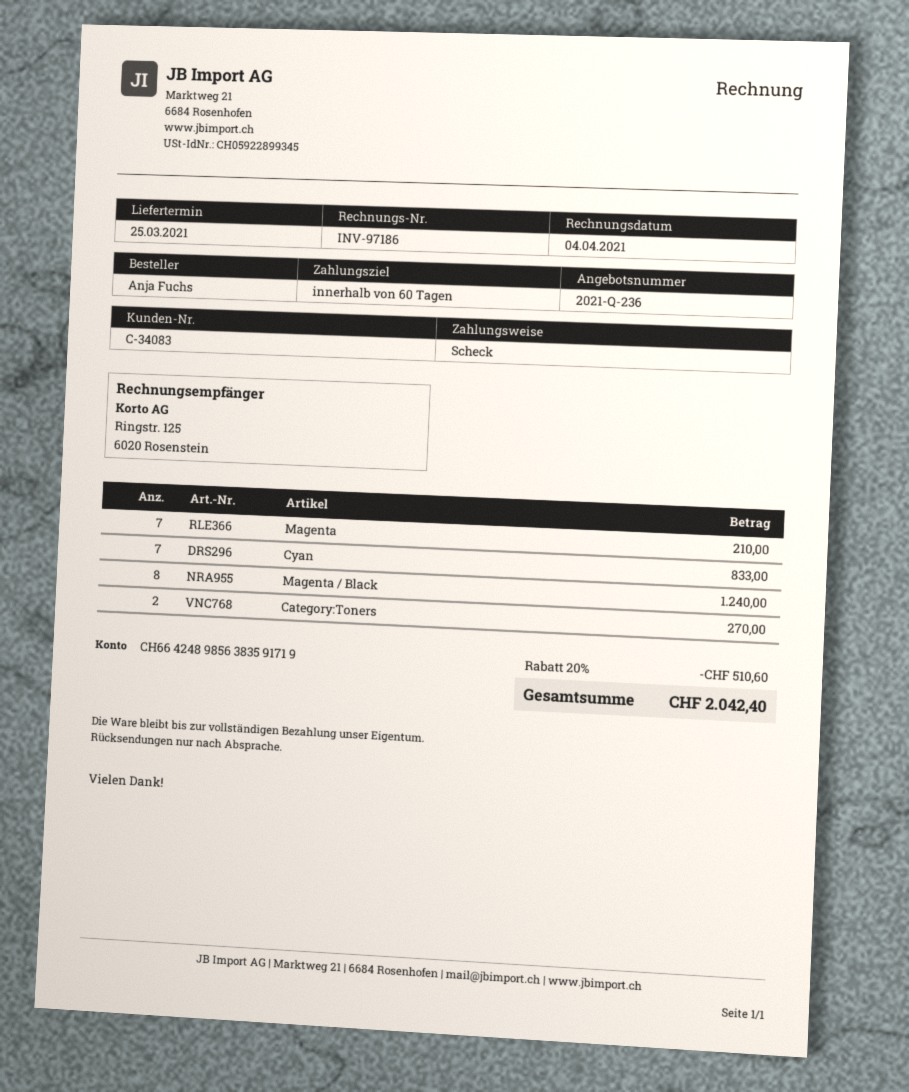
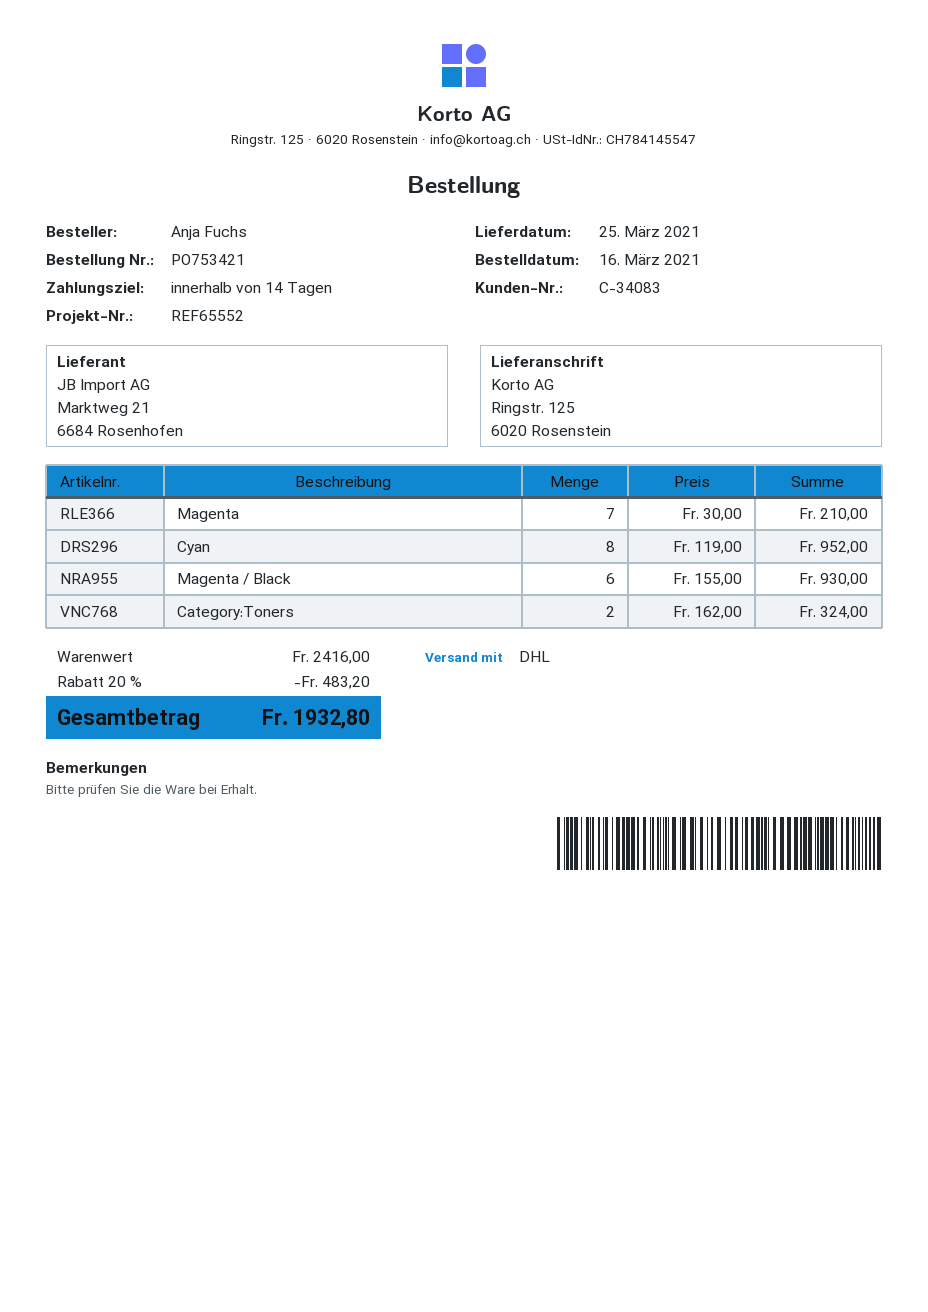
payment terms: 60 days -> 14 days
Cyan: 7 for 833.00 -> 8 for 952.00
Magenta / Black: 8 for 1240.00 -> 6 for 930.00
Category:Toners: 2 for 270.00 -> 2 for 324.00
discount: 20% = 510.60 -> 20% = 483.20
total: 2042.40 -> 1932.80

